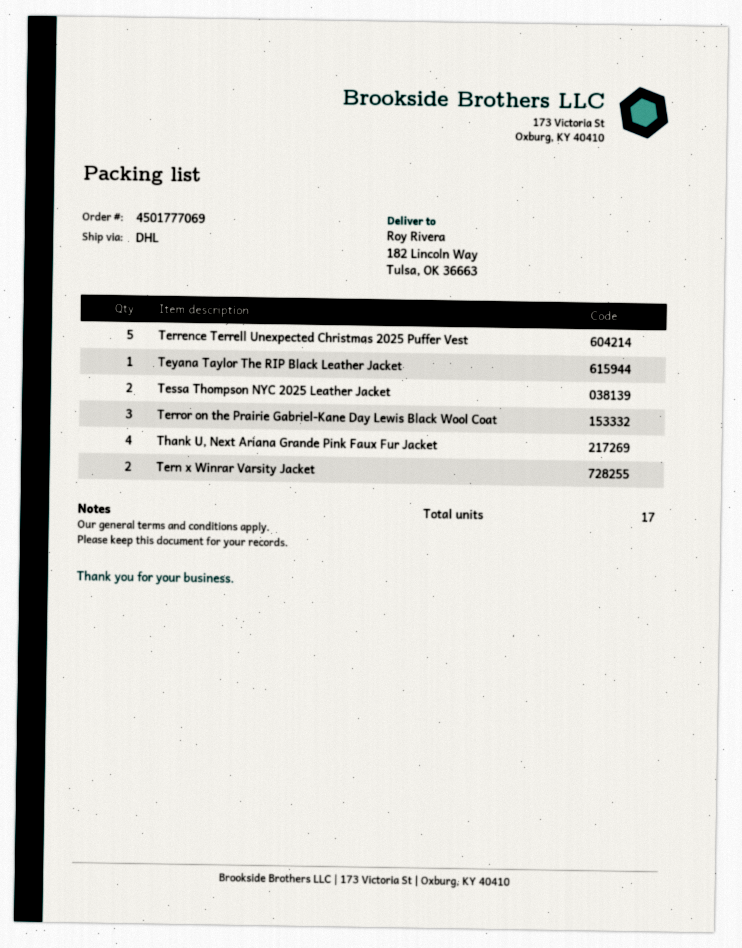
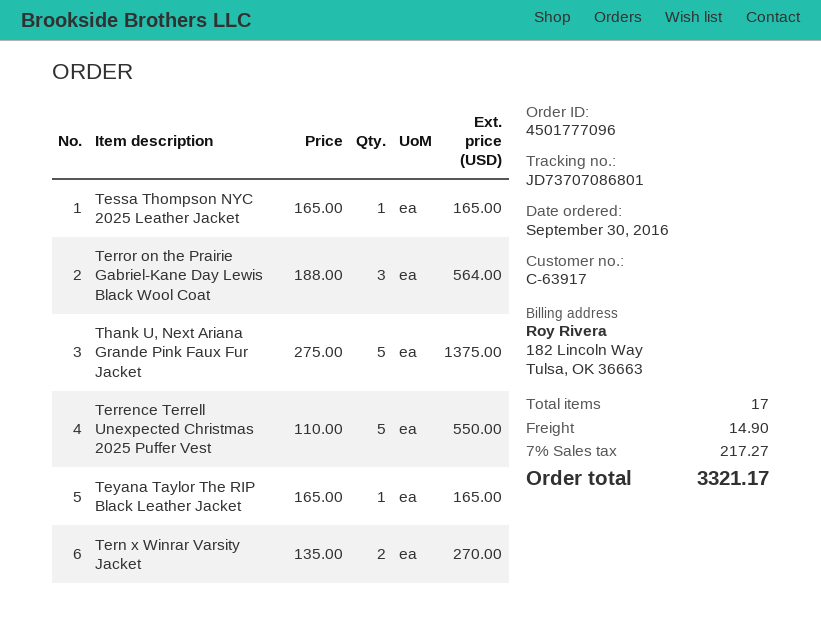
order number: 4501777069 -> 4501777096
Tessa Thompson NYC 2025 Leather Jacket: 2 -> 1
Thank U, Next Ariana Grande Pink Faux Fur Jacket: 4 -> 5

